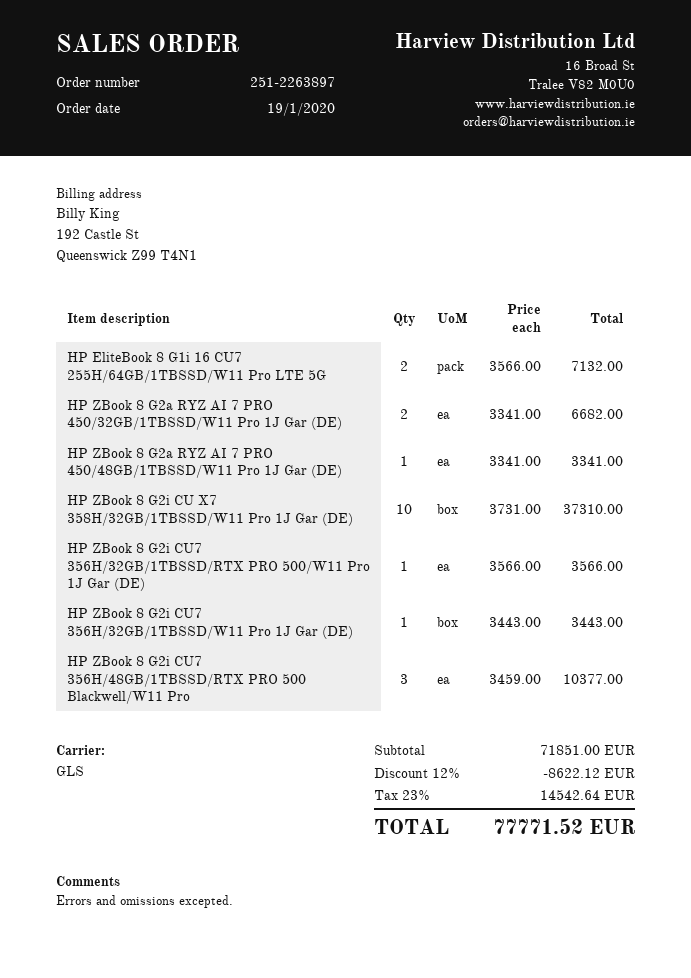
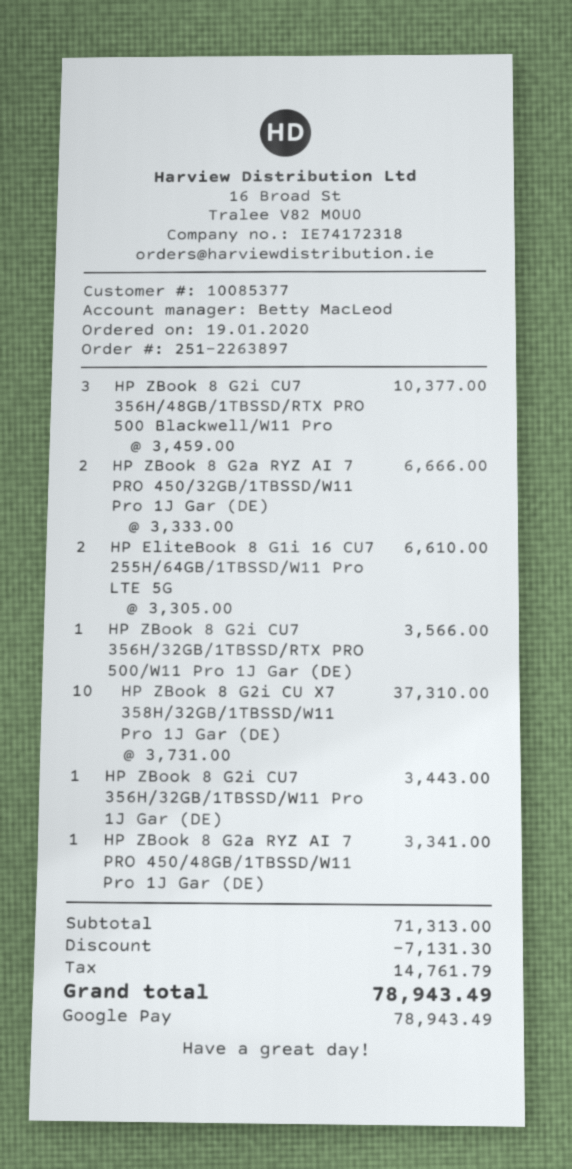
HP EliteBook 8 G1i 16 CU7 255H/64GB/1TBSSD/W11 Pro LTE 5G: 2 x 3566.00 = 7132.00 -> 2 x 3305.00 = 6610.00
HP ZBook 8 G2a RYZ AI 7 PRO 450/32GB/1TBSSD/W11 Pro 1J Gar (DE): 2 x 3341.00 = 6682.00 -> 2 x 3333.00 = 6666.00
subtotal: 71851.00 -> 71313.00
discount: 8622.12 -> 7131.30
tax: 14542.64 -> 14761.79
total: 77771.52 -> 78943.49

